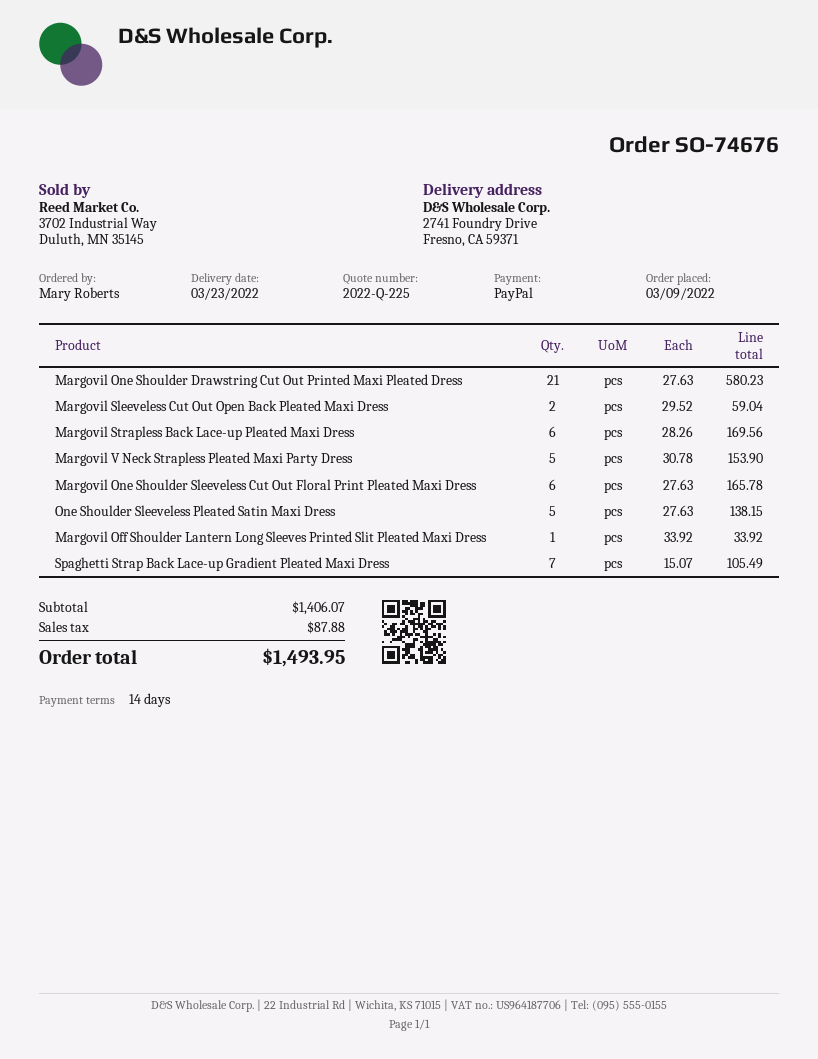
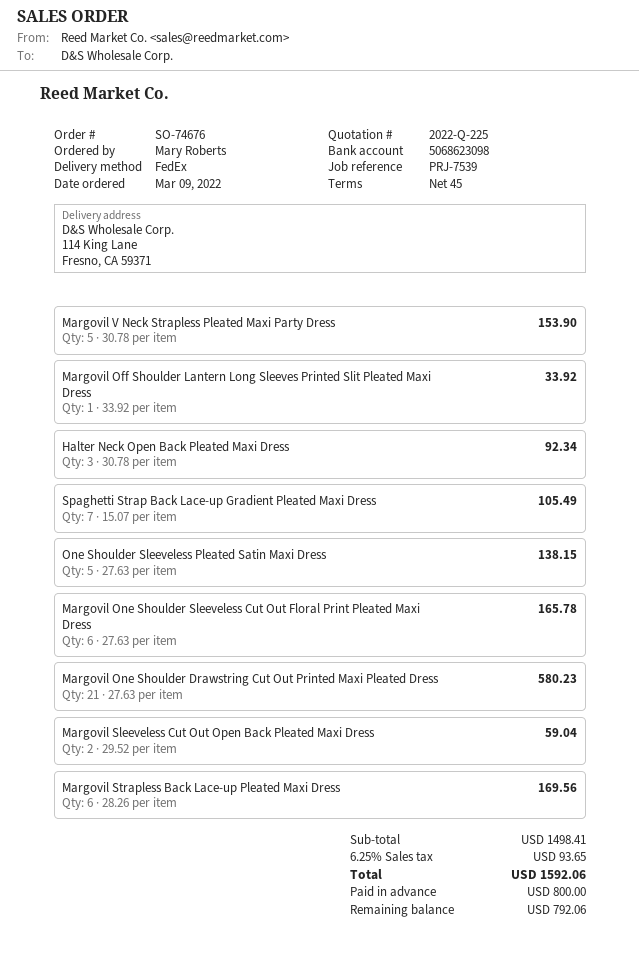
payment terms: 14 days -> 45 days
ship to: 2741 Foundry Drive, Fresno, CA 59371 -> 114 King Lane, Fresno, CA 59371
Halter Neck Open Back Pleated Maxi Dress: none -> 3 x 30.78 = 92.34
subtotal: 1406.07 -> 1498.41
tax: 87.88 -> 93.65
total: 1493.95 -> 1592.06

